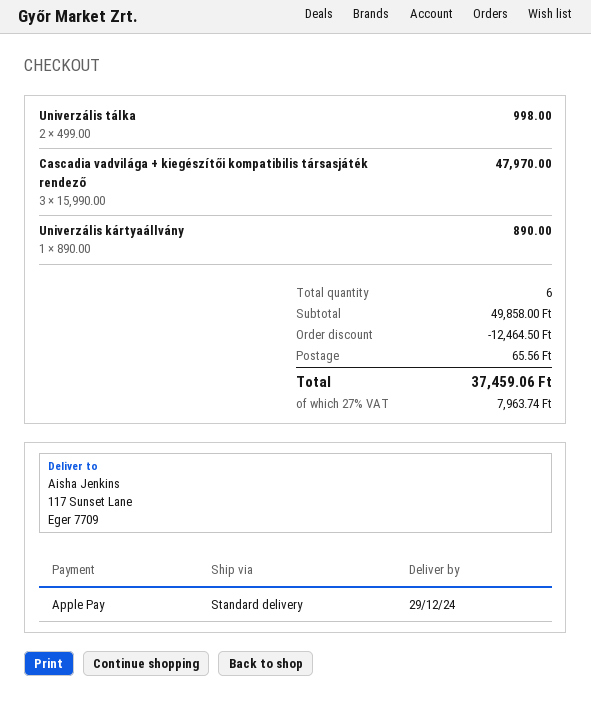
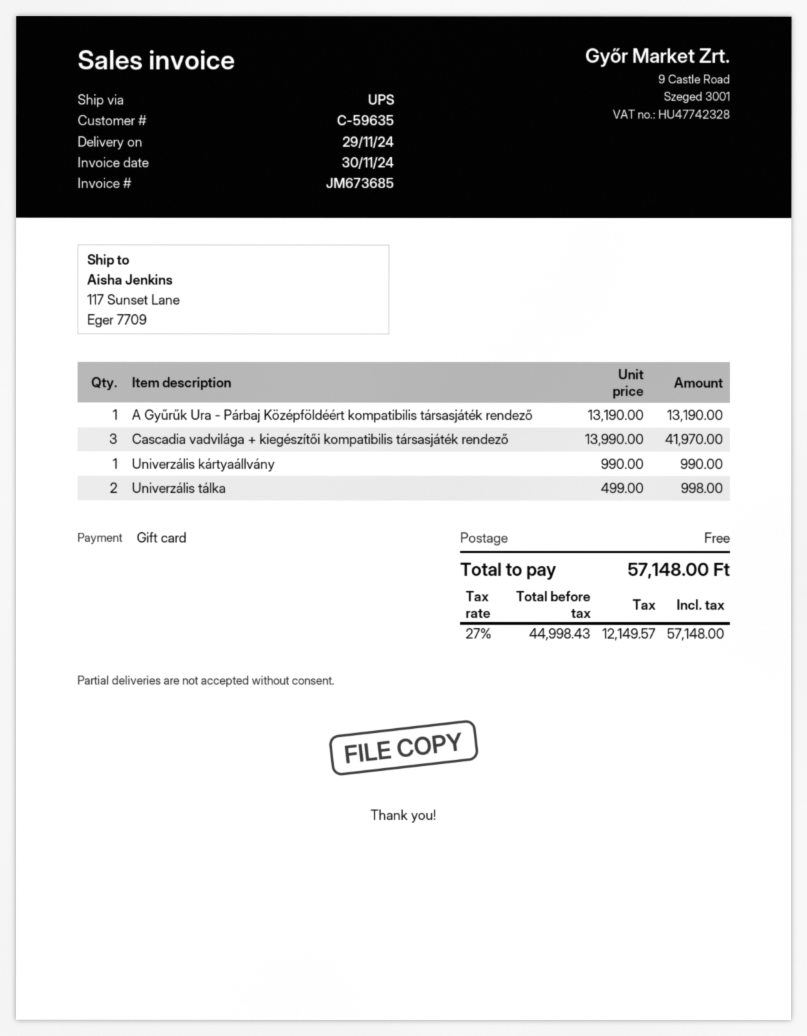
delivery date: 2024-12-29 -> 2024-11-29
payment method: Apple Pay -> gift card
shipping method: standard -> UPS
Cascadia vadvilága + kiegészítői kompatibilis társasjáték rendező: 3 x 15990.00 = 47970.00 -> 3 x 13990.00 = 41970.00
Univerzális kártyaállvány: 1 x 890.00 = 890.00 -> 1 x 990.00 = 990.00
A Gyűrűk Ura - Párbaj Középföldéért kompatibilis társasjáték rendező: none -> 1 x 13190.00 = 13190.00
discount: 12464.50 -> none
shipping: 65.56 -> 0.00
tax: 27% = 7963.74 -> 27% = 12149.57
total: 37459.06 -> 57148.00

